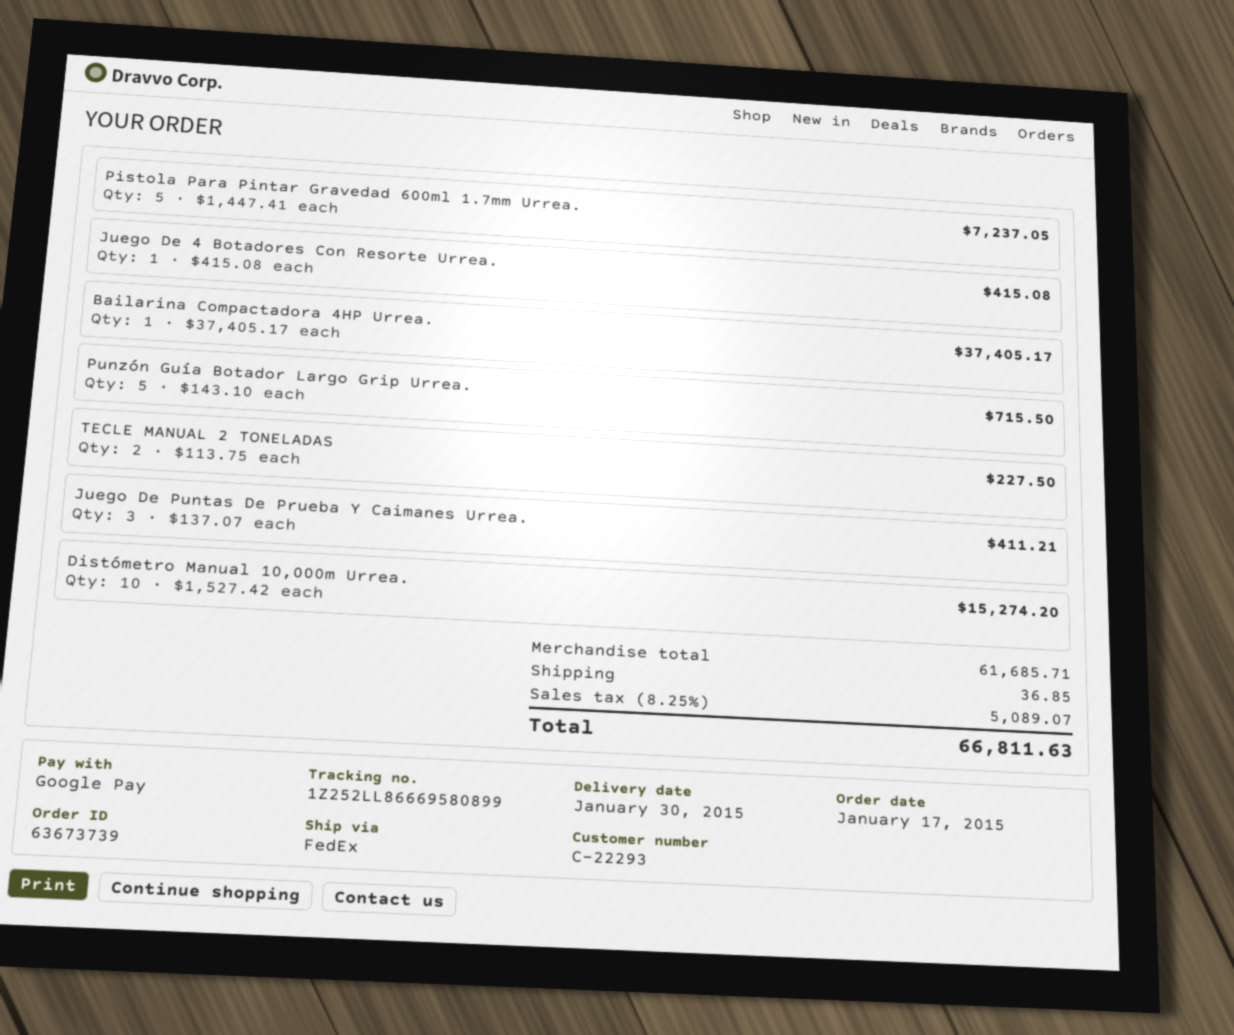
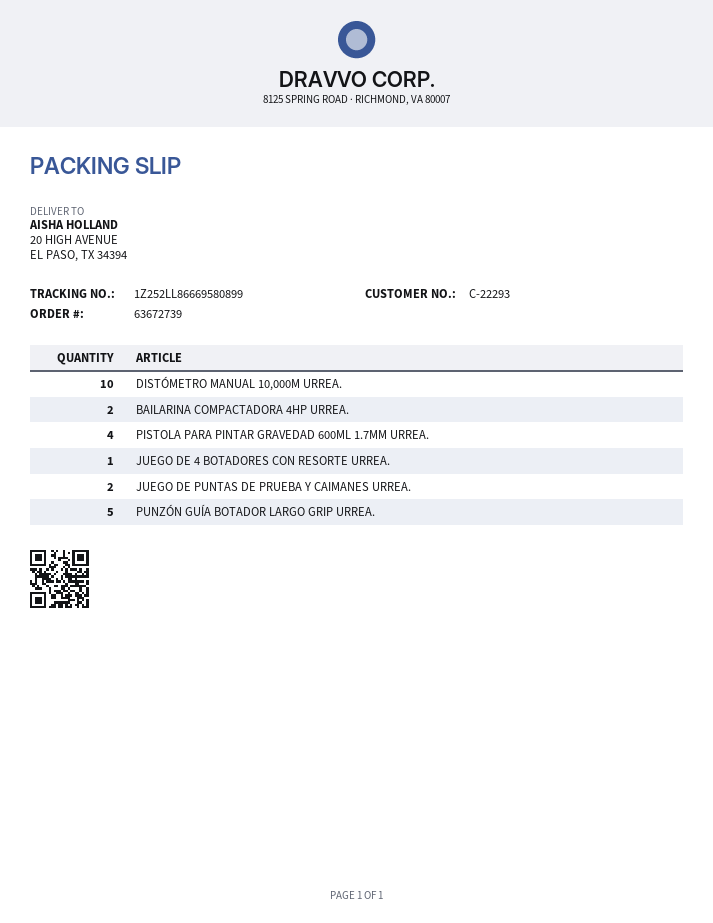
order number: 63673739 -> 63672739
Pistola Para Pintar Gravedad 600ml 1.7mm Urrea.: 5 -> 4
Bailarina Compactadora 4HP Urrea.: 1 -> 2
TECLE MANUAL 2 TONELADAS: 2 -> none
Juego De Puntas De Prueba Y Caimanes Urrea.: 3 -> 2

